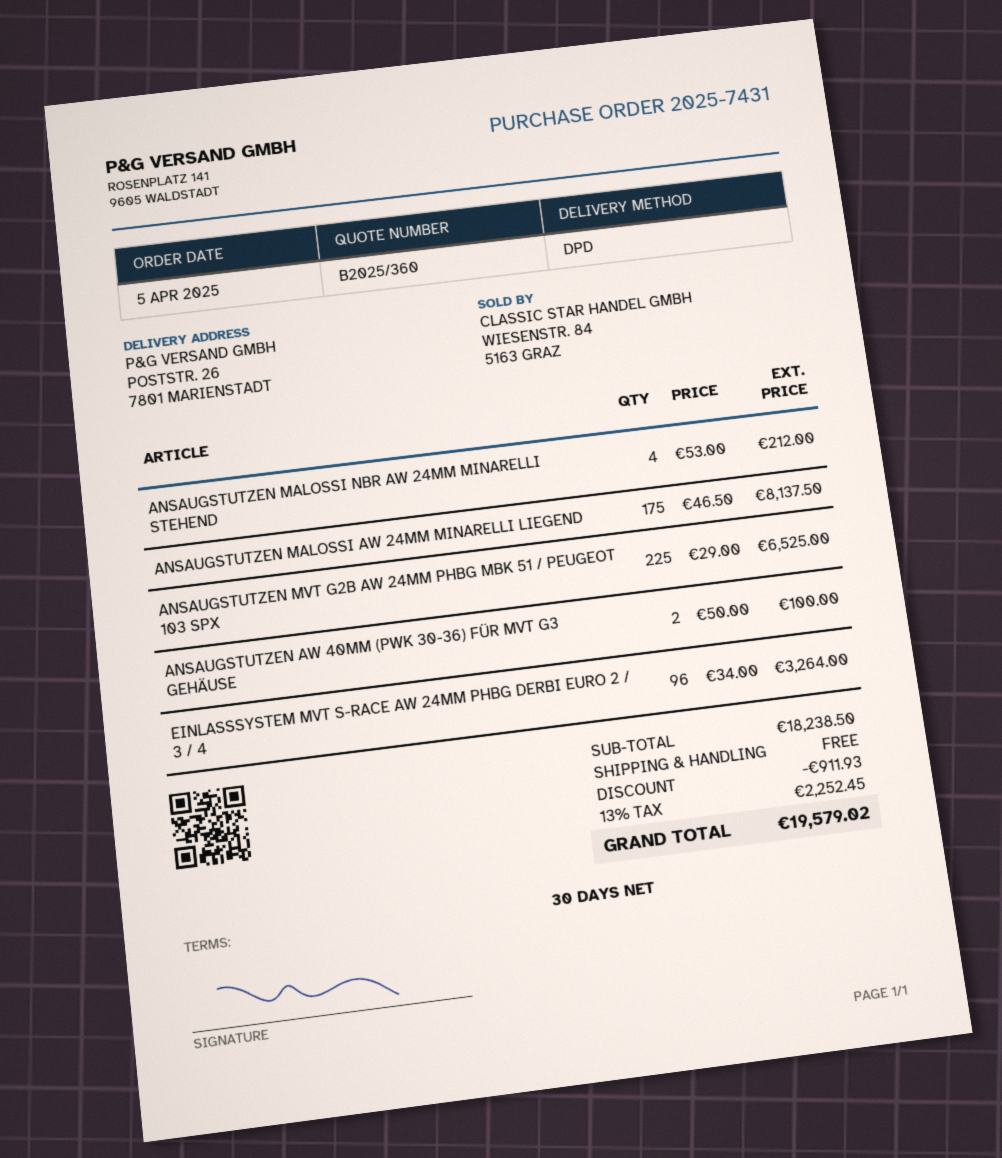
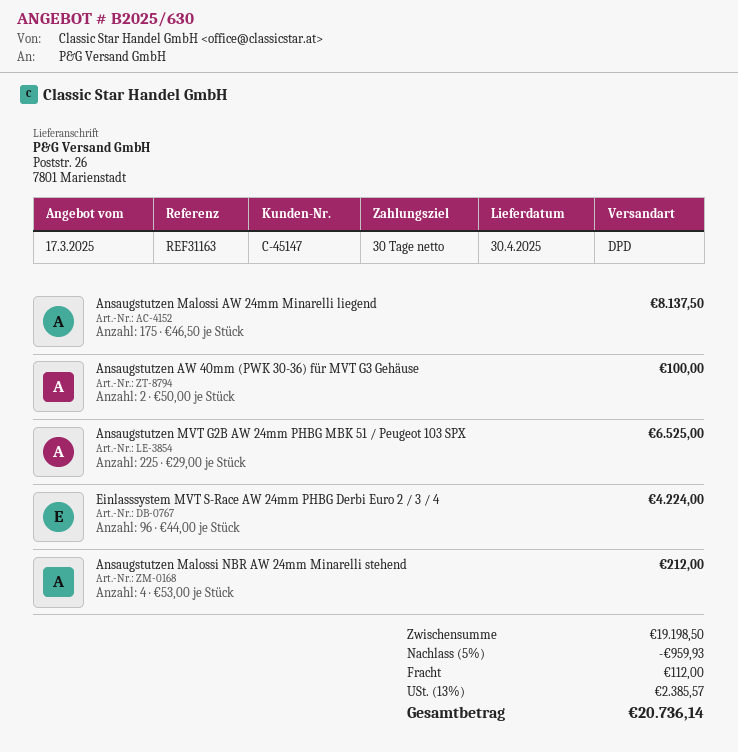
quote number: B2025/360 -> B2025/630
EINLASSSYSTEM MVT S-RACE AW 24MM PHBG DERBI EURO 2 / 3 / 4: 96 x 34.00 = 3264.00 -> 96 x 44.00 = 4224.00
subtotal: 18238.50 -> 19198.50
discount: 911.93 -> 959.93
shipping: 0.00 -> 112.00
tax: 13% = 2252.45 -> 13% = 2385.57
total: 19579.02 -> 20736.14

